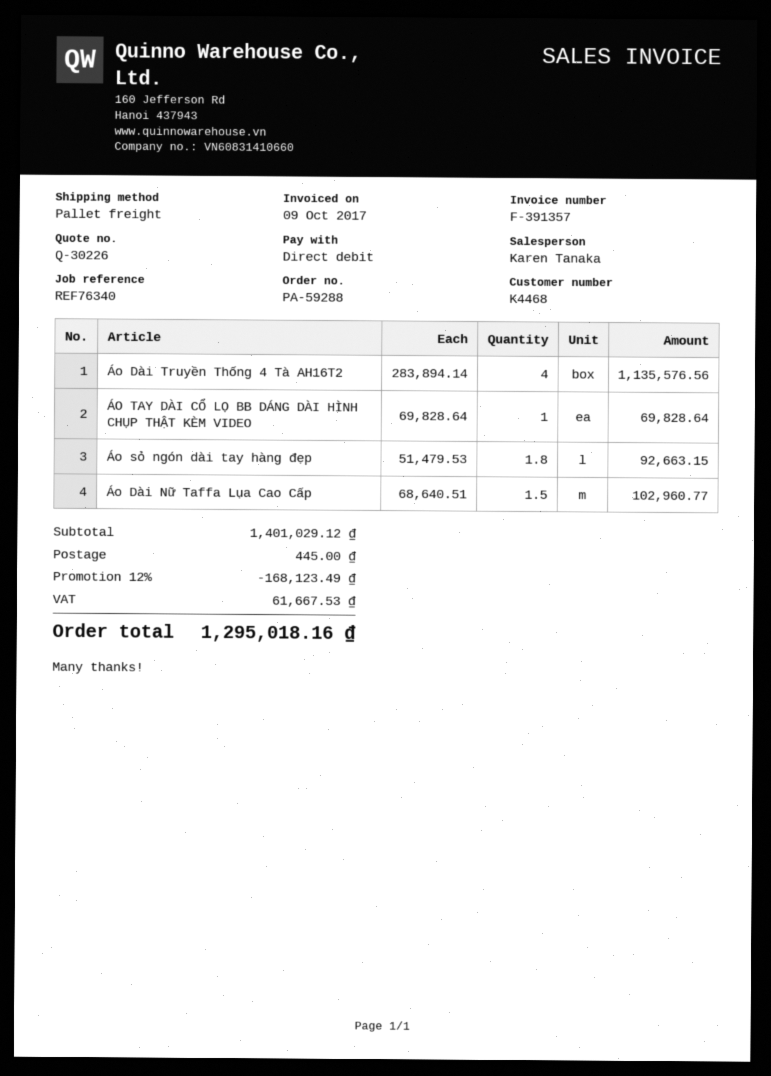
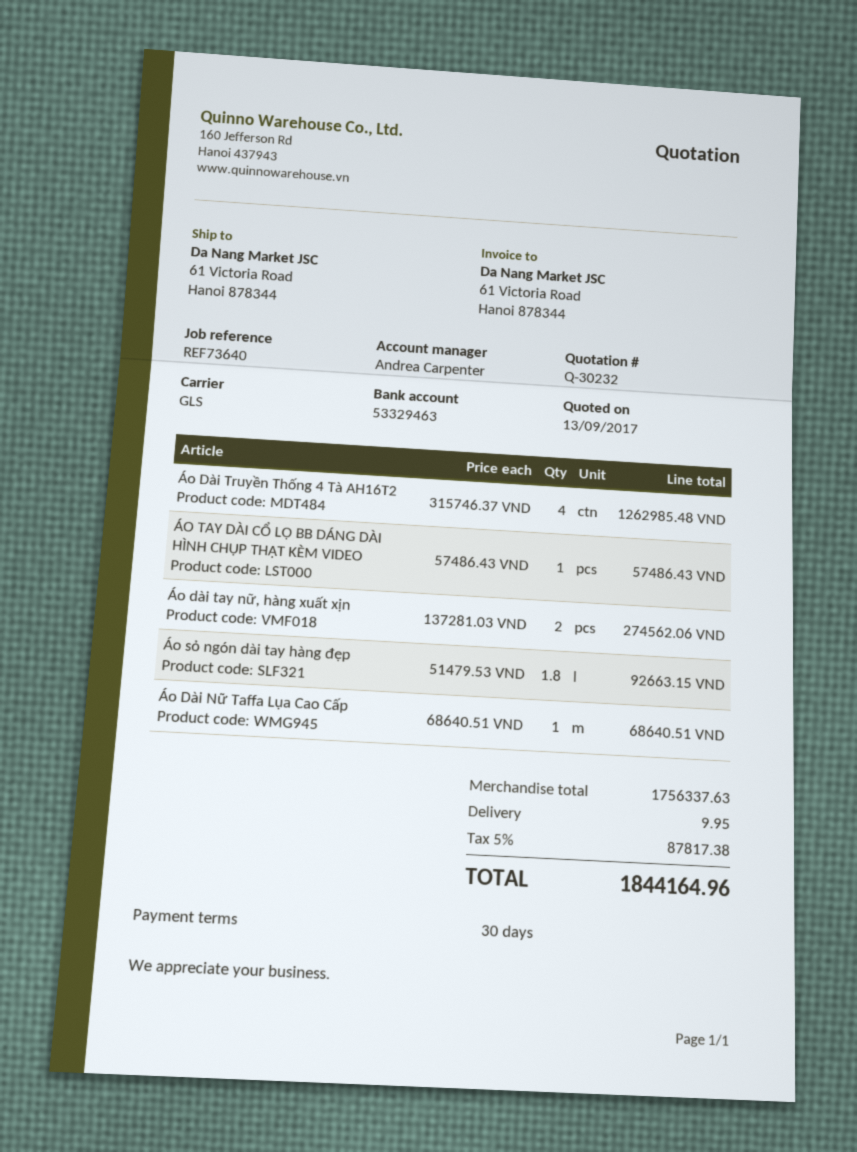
quote number: Q-30226 -> Q-30232
reference: REF76340 -> REF73640
sales rep: Karen Tanaka -> Andrea Carpenter
shipping method: pallet freight -> GLS
Áo Dài Truyền Thống 4 Tà AH16T2: 4 x 283894.14 = 1135576.56 -> 4 x 315746.37 = 1262985.48
ÁO TAY DÀI CỔ LỌ BB DÁNG DÀI HÌNH CHỤP THẬT KÈM VIDEO: 1 x 69828.64 = 69828.64 -> 1 x 57486.43 = 57486.43
Áo Dài Nữ Taffa Lụa Cao Cấp: 1.5 x 68640.51 = 102960.77 -> 1 x 68640.51 = 68640.51
Áo dài tay nữ, hàng xuất xịn: none -> 2 x 137281.03 = 274562.06
subtotal: 1401029.12 -> 1756337.63
discount: 12% = 168123.49 -> none
shipping: 445.00 -> 9.95
tax: 61667.53 -> 87817.38
total: 1295018.16 -> 1844164.96

